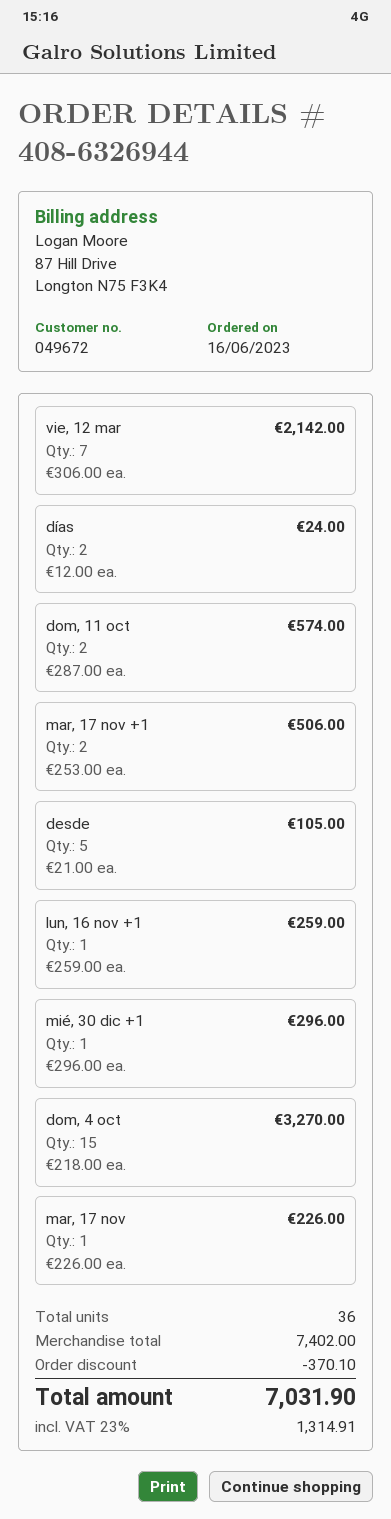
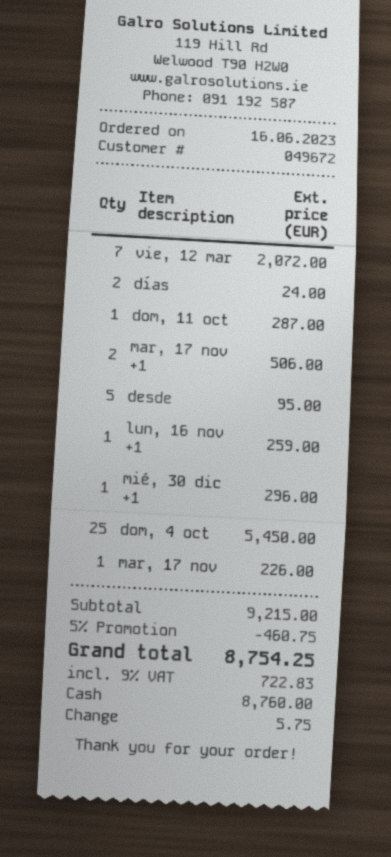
vie, 12 mar: 7 for 2142.00 -> 7 for 2072.00
dom, 11 oct: 2 for 574.00 -> 1 for 287.00
desde: 5 for 105.00 -> 5 for 95.00
dom, 4 oct: 15 for 3270.00 -> 25 for 5450.00
subtotal: 7402.00 -> 9215.00
discount: 370.10 -> 460.75
tax: 23% = 1314.91 -> 9% = 722.83
total: 7031.90 -> 8754.25

